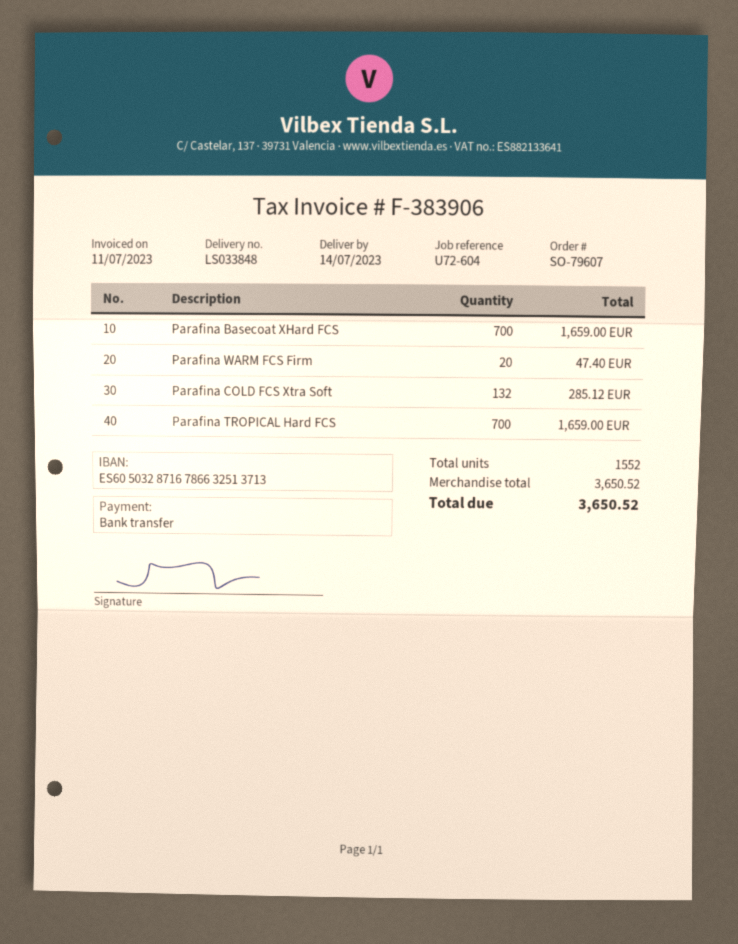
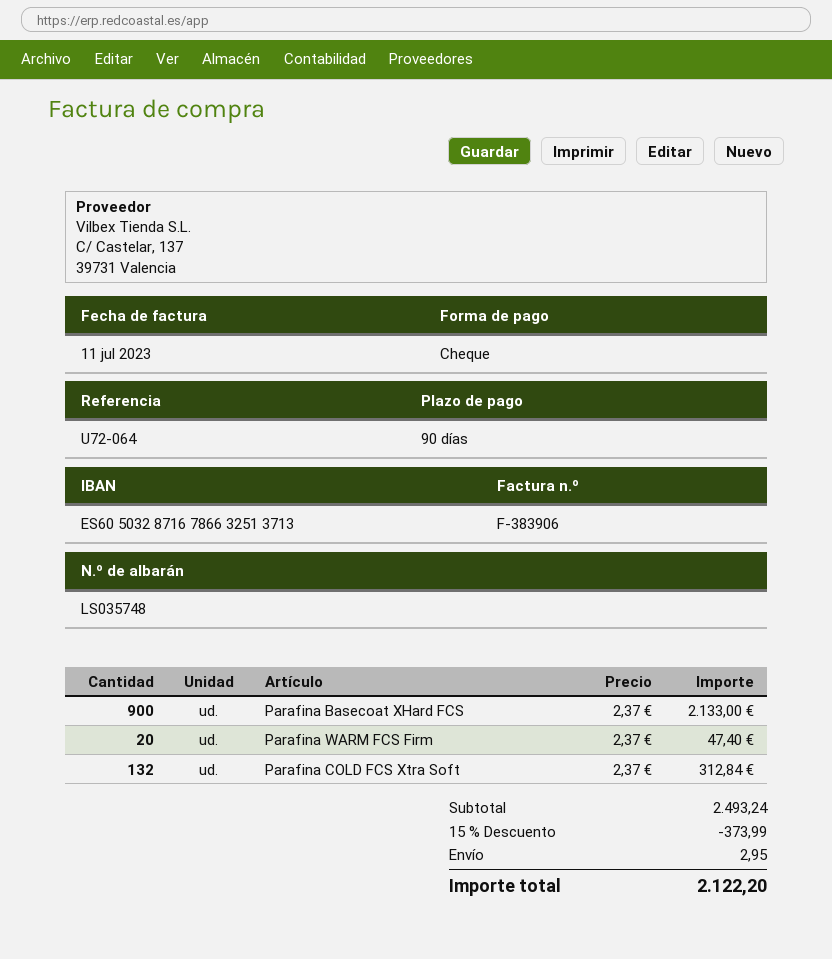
delivery note number: LS033848 -> LS035748
reference: U72-604 -> U72-064
payment method: bank transfer -> cheque
Parafina Basecoat XHard FCS: 700 for 1659.00 -> 900 for 2133.00
Parafina COLD FCS Xtra Soft: 132 for 285.12 -> 132 for 312.84
Parafina TROPICAL Hard FCS: 700 for 1659.00 -> none
subtotal: 3650.52 -> 2493.24
discount: none -> 15% = 373.99
shipping: none -> 2.95
total: 3650.52 -> 2122.20

